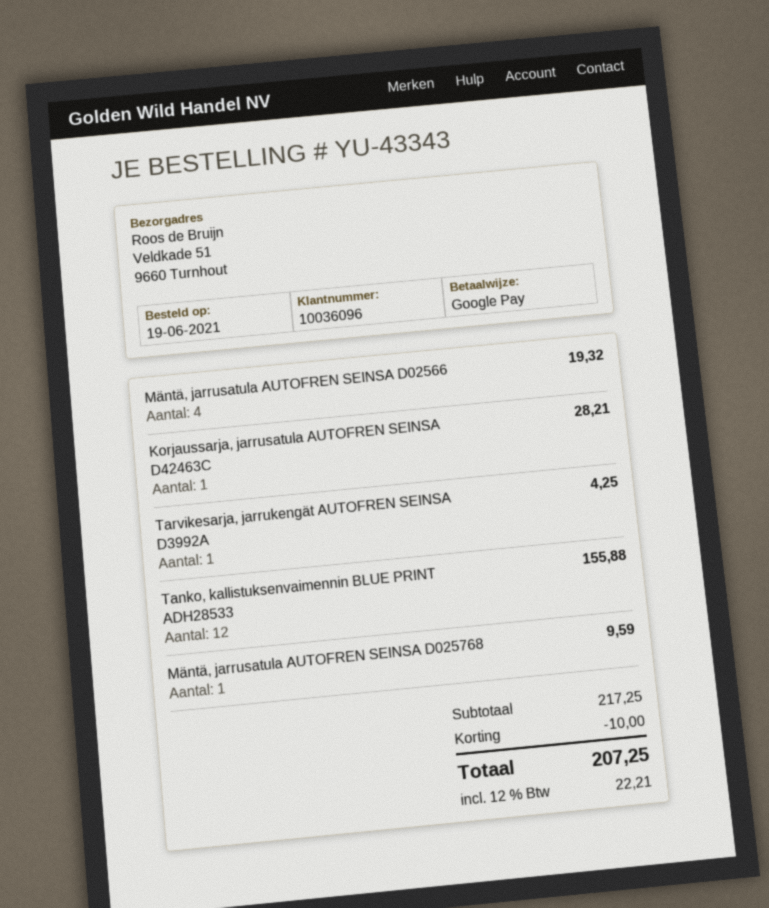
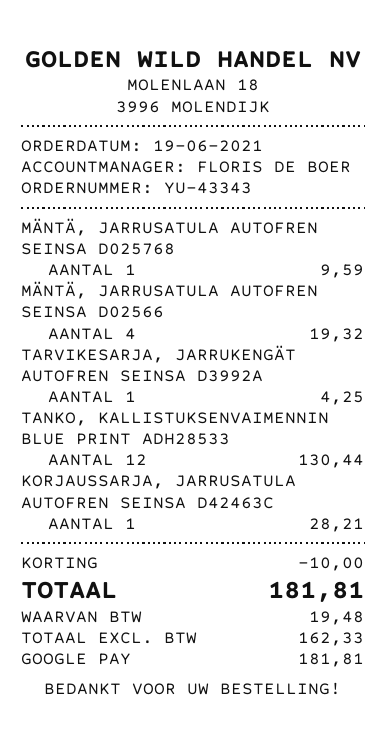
Tanko, kallistuksenvaimennin BLUE PRINT ADH28533: 12 for 155.88 -> 12 for 130.44
tax: 22.21 -> 19.48
total: 207.25 -> 181.81

